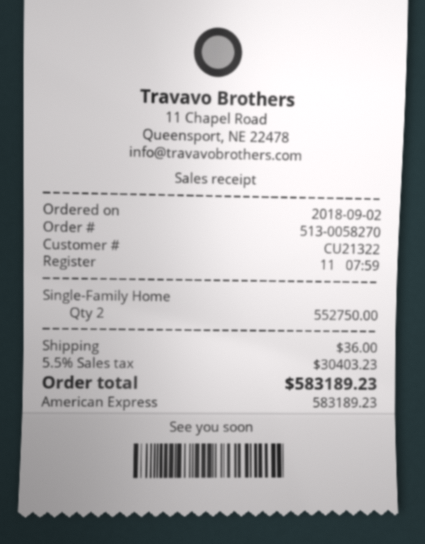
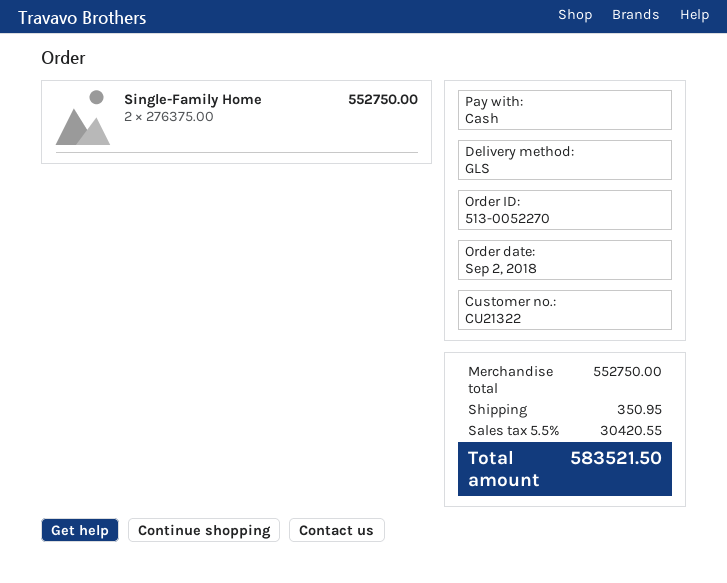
order number: 513-0058270 -> 513-0052270
payment method: American Express -> cash
shipping: 36.00 -> 350.95
tax: 5.5% = 30403.23 -> 5.5% = 30420.55
total: 583189.23 -> 583521.50

